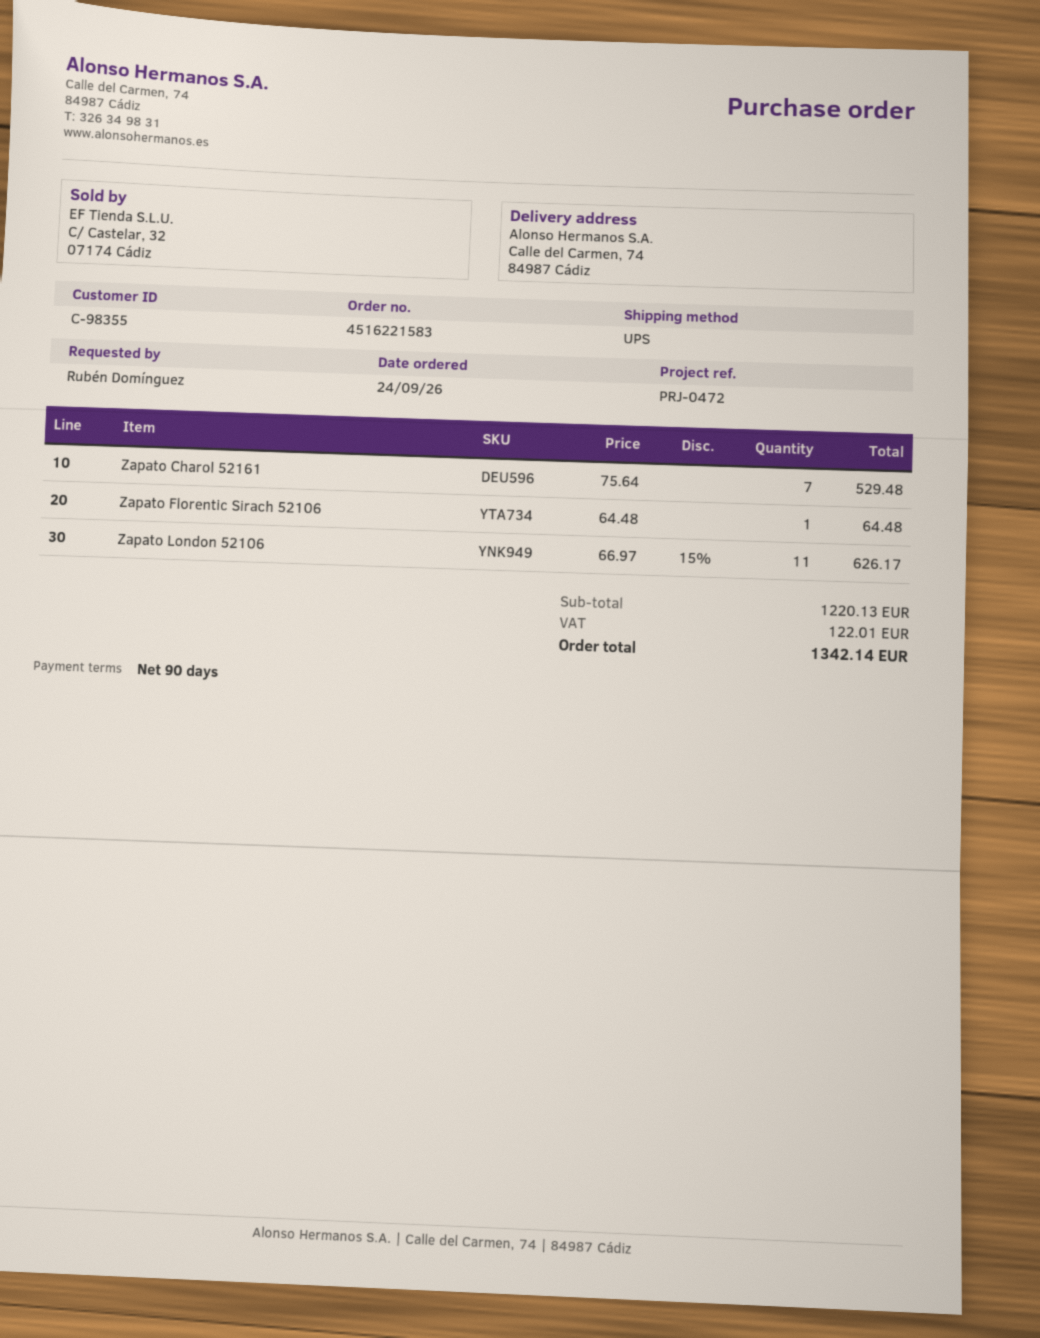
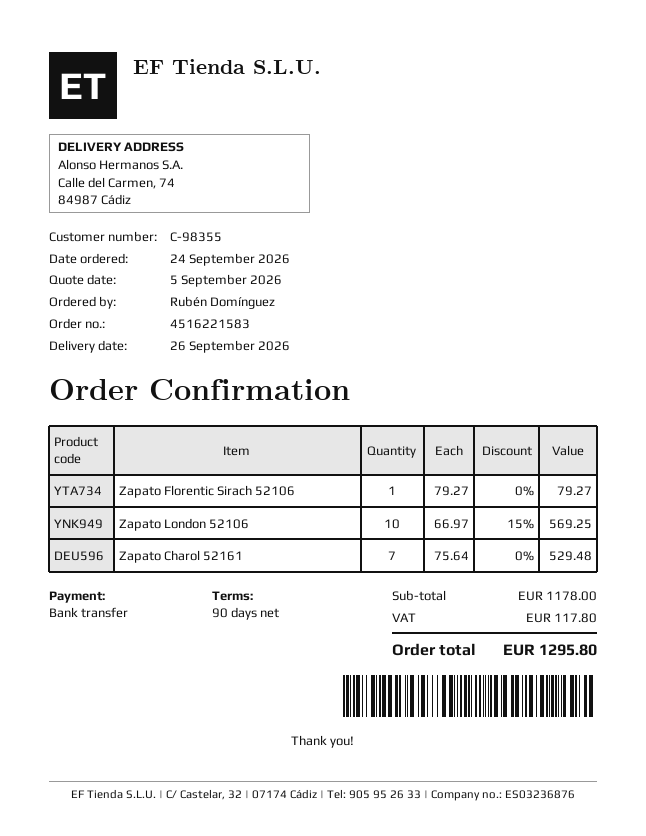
Zapato Florentic Sirach 52106: 1 x 64.48 = 64.48 -> 1 x 79.27 = 79.27
Zapato London 52106: 11 x 66.97 - 15% = 626.17 -> 10 x 66.97 - 15% = 569.25
subtotal: 1220.13 -> 1178.00
tax: 122.01 -> 117.80
total: 1342.14 -> 1295.80

